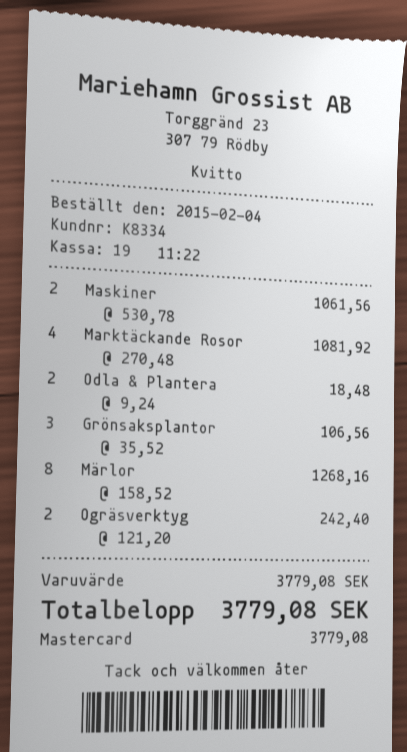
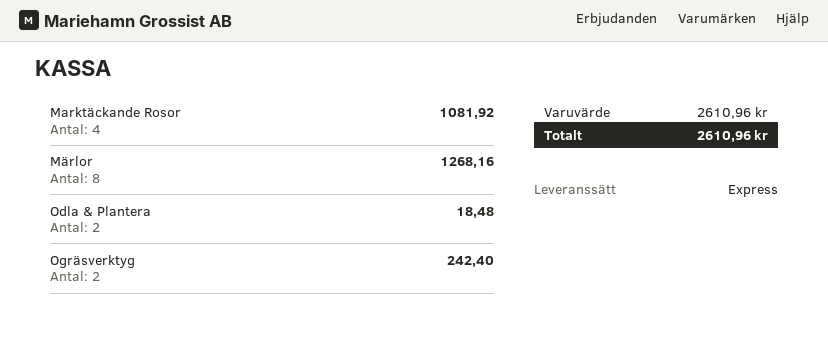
Maskiner: 2 for 1061.56 -> none
Grönsaksplantor: 3 for 106.56 -> none
subtotal: 3779.08 -> 2610.96
total: 3779.08 -> 2610.96

